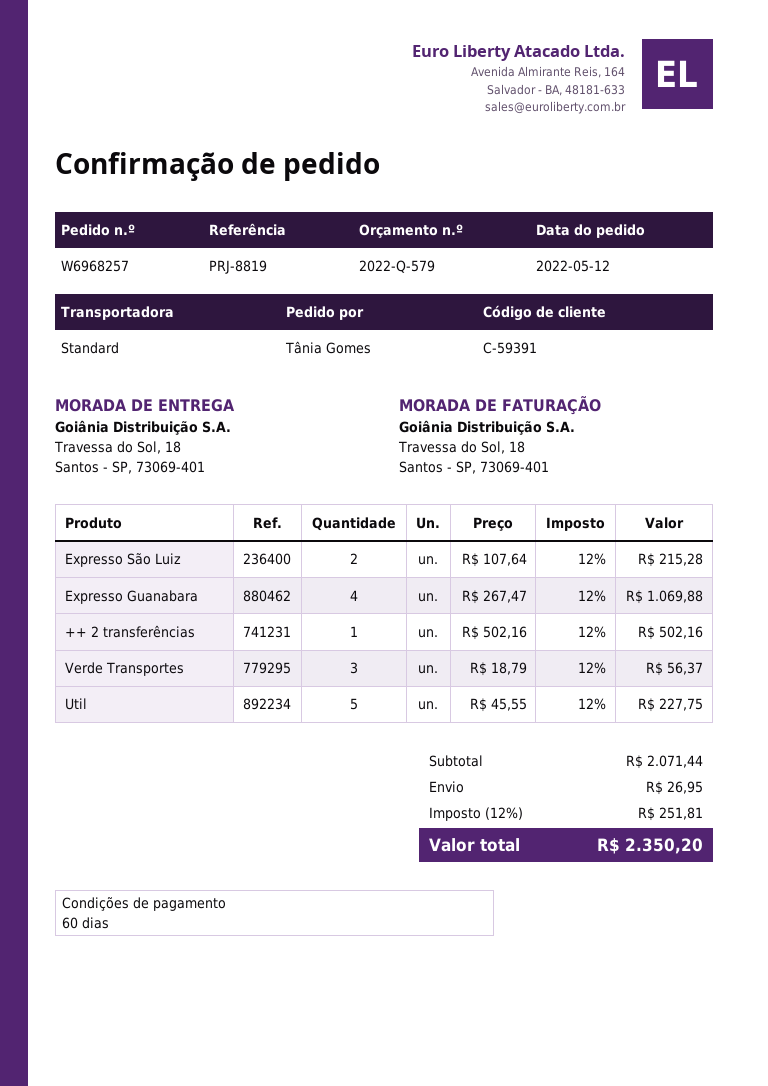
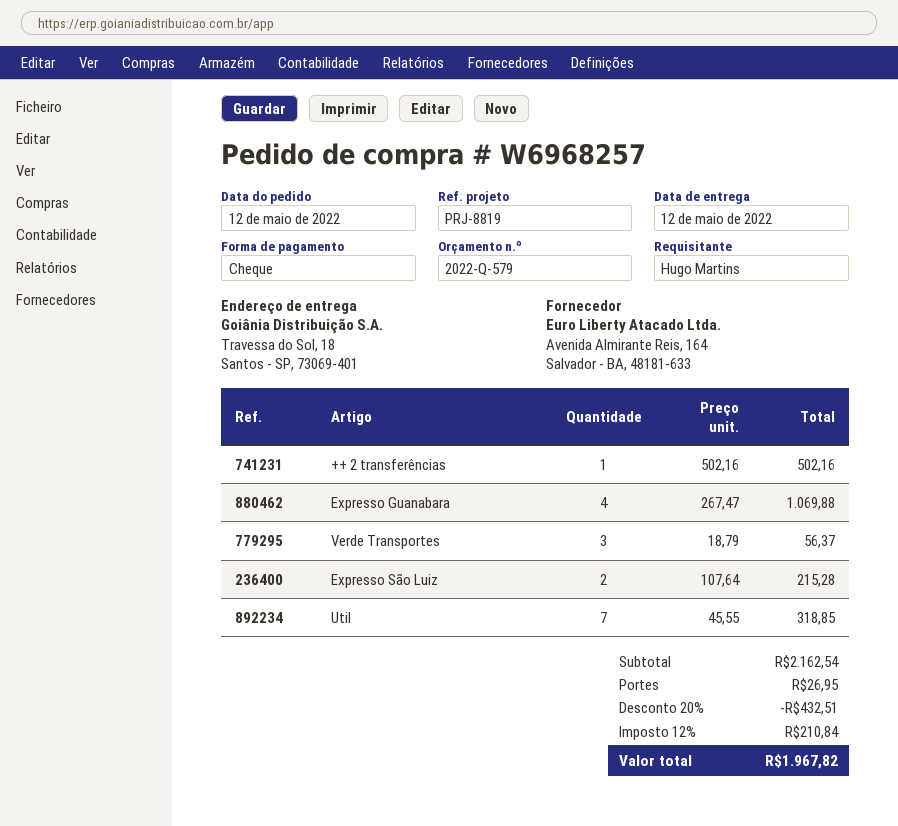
ordered by: Tânia Gomes -> Hugo Martins
Util: 5 x 45.55 = 227.75 -> 7 x 45.55 = 318.85
subtotal: 2071.44 -> 2162.54
discount: none -> 20% = 432.51
tax: 12% = 251.81 -> 12% = 210.84
total: 2350.20 -> 1967.82

